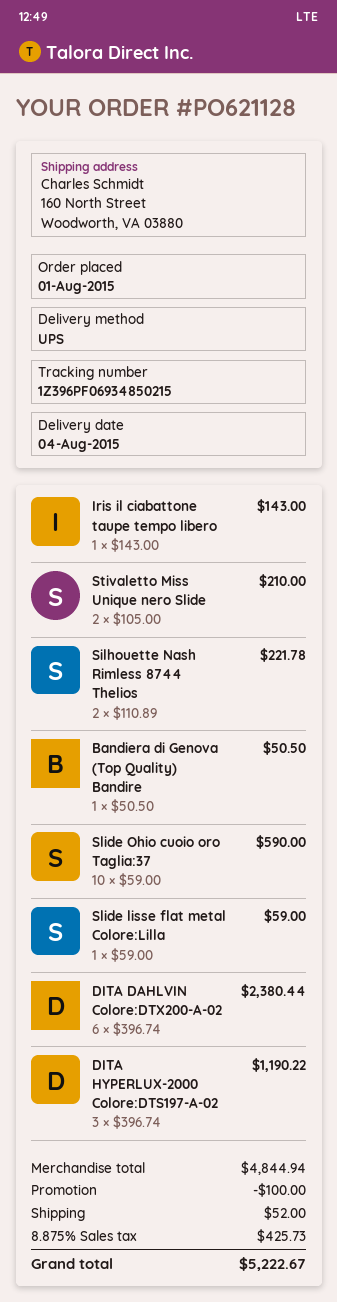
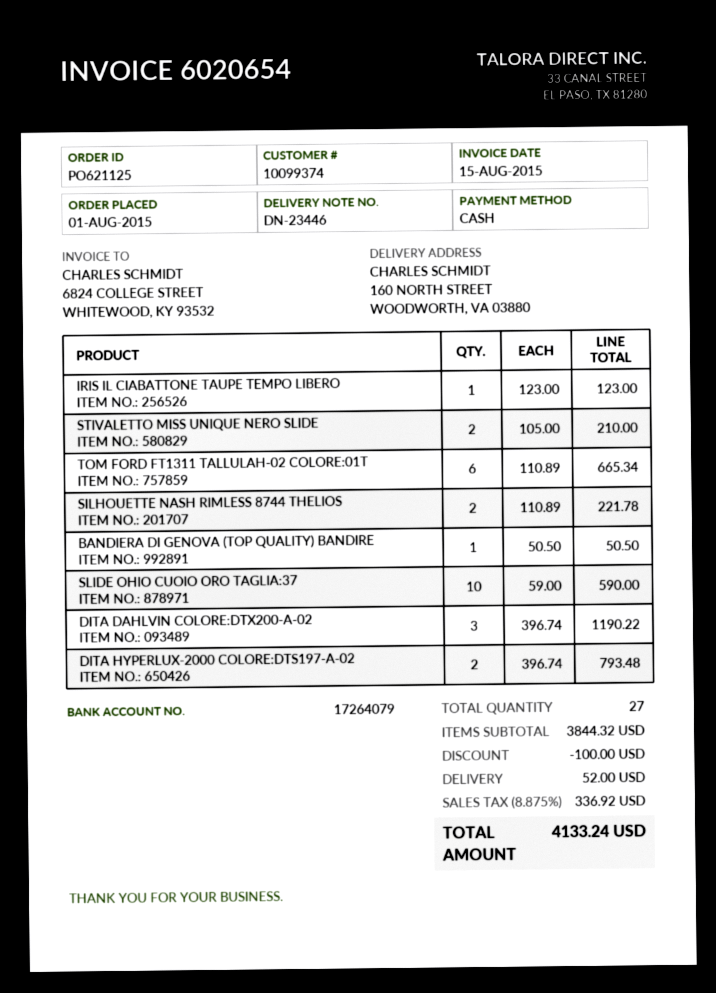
order number: PO621128 -> PO621125
Iris il ciabattone taupe tempo libero: 1 x 143.00 = 143.00 -> 1 x 123.00 = 123.00
Slide lisse flat metal Colore:Lilla: 1 x 59.00 = 59.00 -> none
DITA DAHLVIN Colore:DTX200-A-02: 6 x 396.74 = 2380.44 -> 3 x 396.74 = 1190.22
DITA HYPERLUX-2000 Colore:DTS197-A-02: 3 x 396.74 = 1190.22 -> 2 x 396.74 = 793.48
TOM FORD FT1311 TALLULAH-02 COLORE:01T: none -> 6 x 110.89 = 665.34
subtotal: 4844.94 -> 3844.32
tax: 8.875% = 425.73 -> 8.875% = 336.92
total: 5222.67 -> 4133.24

